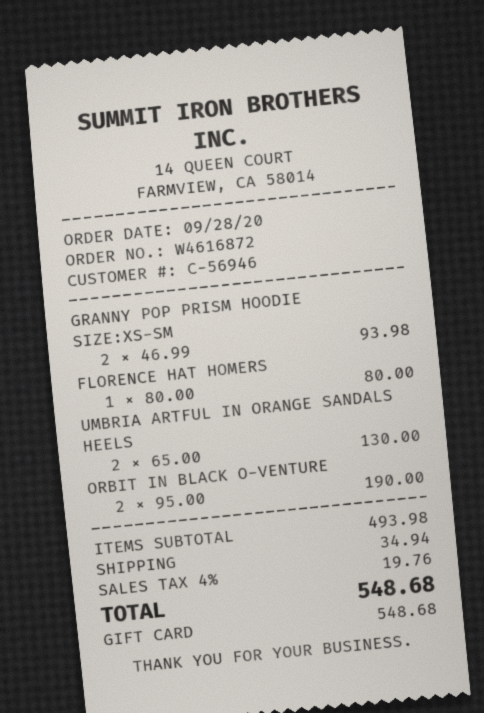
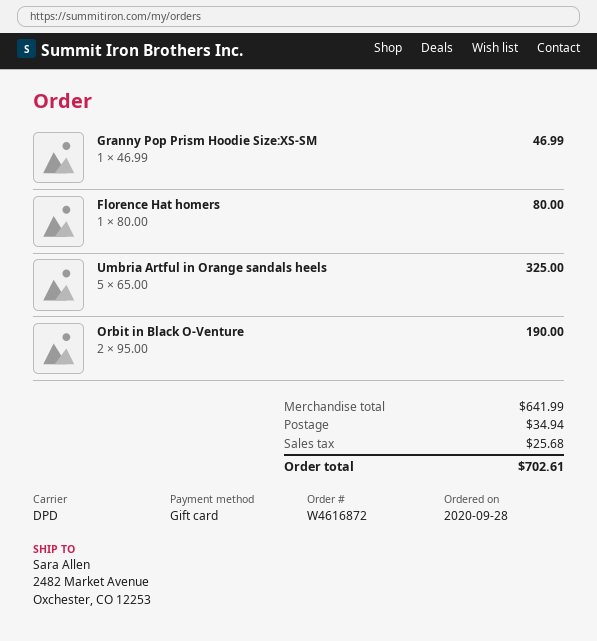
GRANNY POP PRISM HOODIE SIZE:XS-SM: 2 x 46.99 = 93.98 -> 1 x 46.99 = 46.99
UMBRIA ARTFUL IN ORANGE SANDALS HEELS: 2 x 65.00 = 130.00 -> 5 x 65.00 = 325.00
subtotal: 493.98 -> 641.99
tax: 19.76 -> 25.68
total: 548.68 -> 702.61

